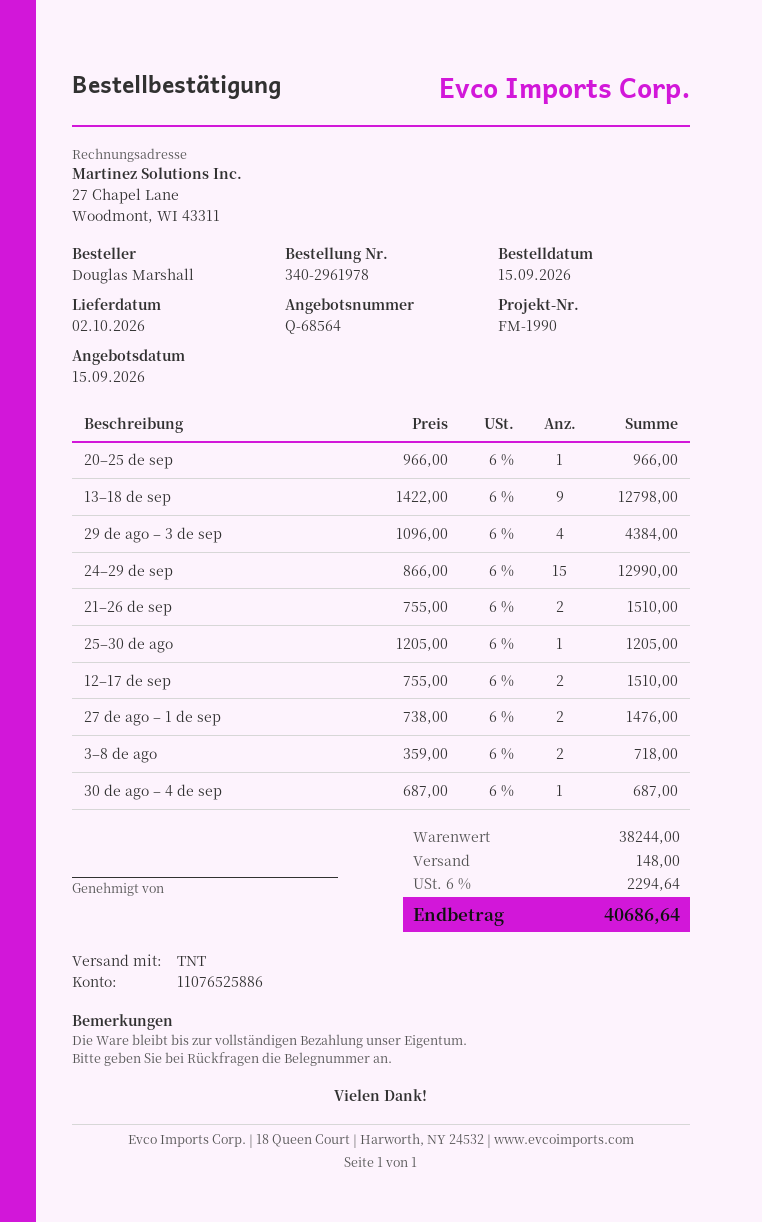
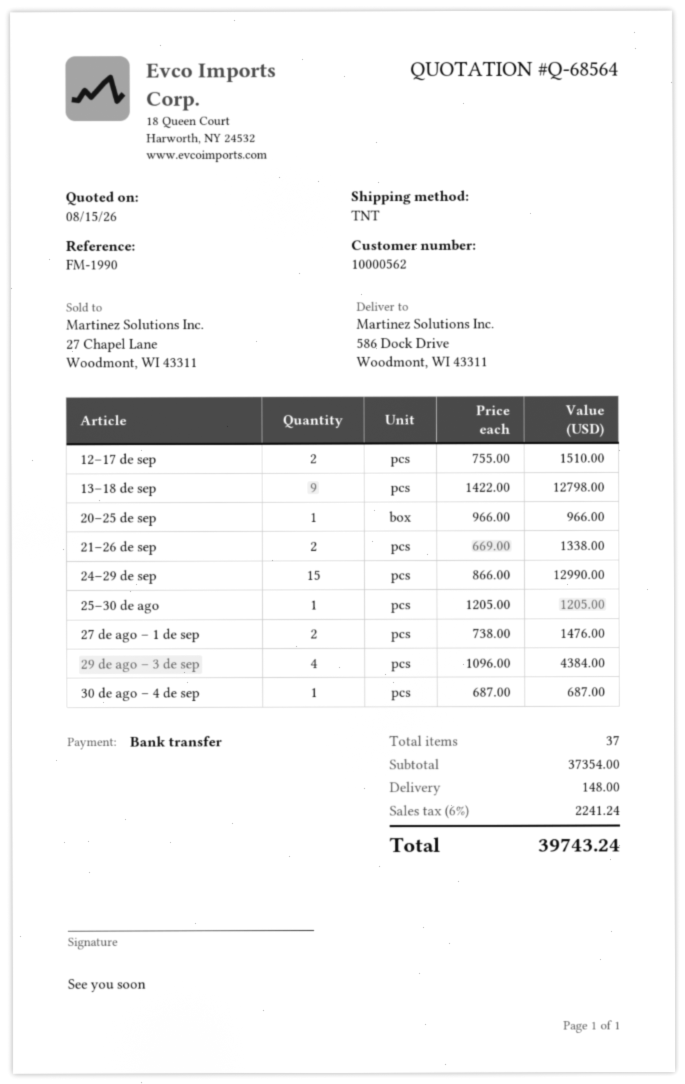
quote date: 2026-09-15 -> 2026-08-15
21–26 de sep: 2 x 755.00 = 1510.00 -> 2 x 669.00 = 1338.00
3–8 de ago: 2 x 359.00 = 718.00 -> none
subtotal: 38244.00 -> 37354.00
tax: 6% = 2294.64 -> 6% = 2241.24
total: 40686.64 -> 39743.24

